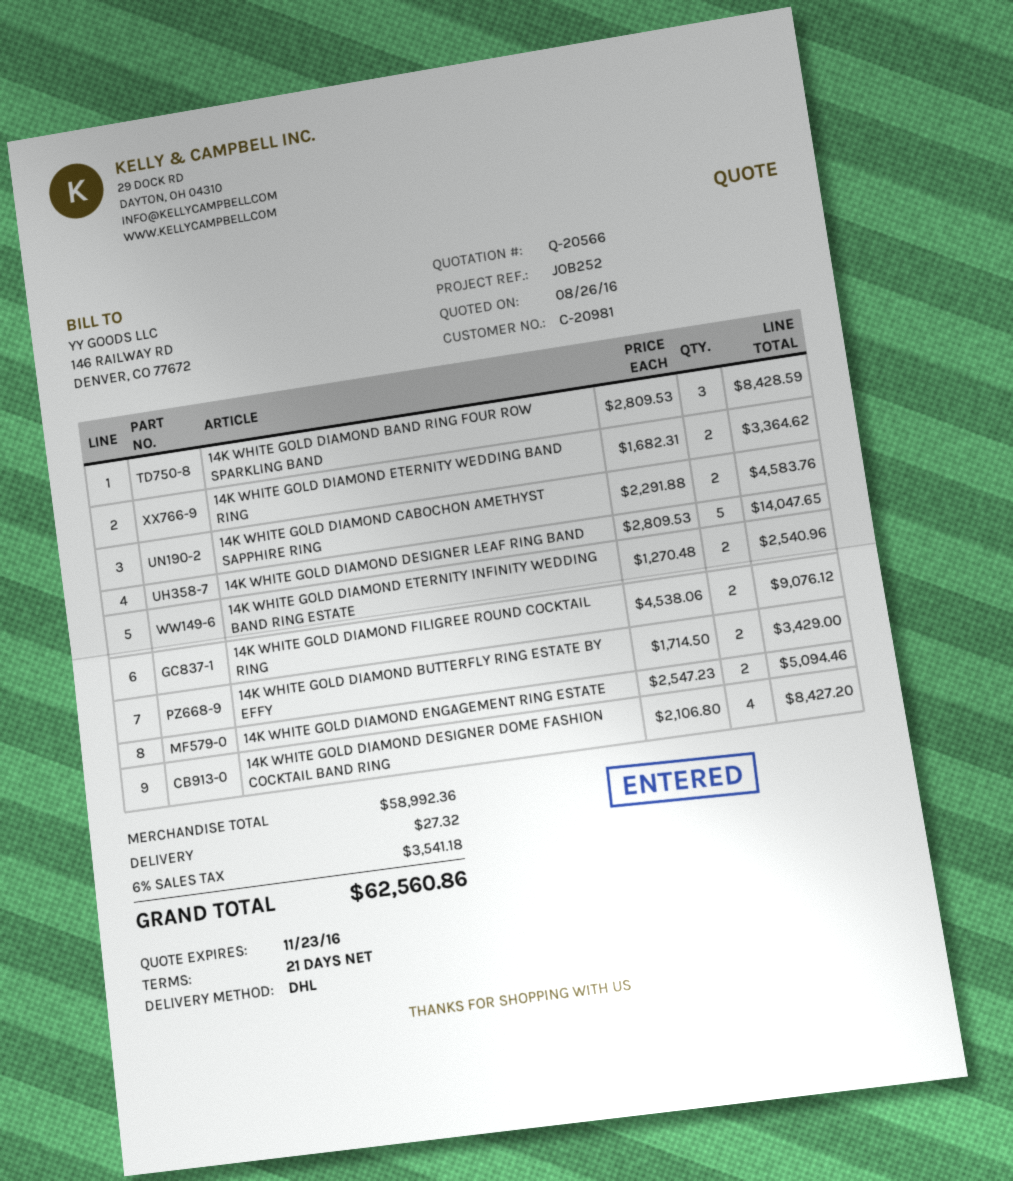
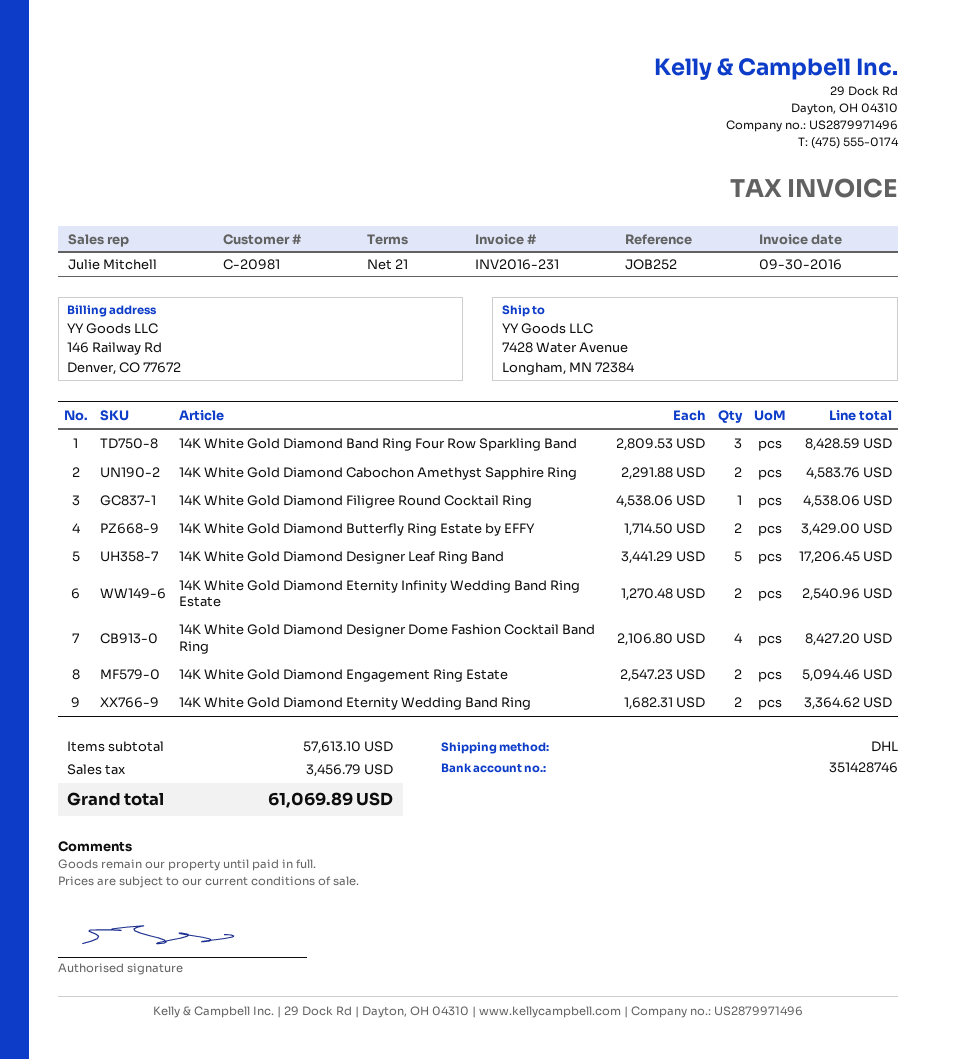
14K WHITE GOLD DIAMOND DESIGNER LEAF RING BAND: 5 x 2809.53 = 14047.65 -> 5 x 3441.29 = 17206.45
14K WHITE GOLD DIAMOND FILIGREE ROUND COCKTAIL RING: 2 x 4538.06 = 9076.12 -> 1 x 4538.06 = 4538.06
subtotal: 58992.36 -> 57613.10
shipping: 27.32 -> none
tax: 3541.18 -> 3456.79
total: 62560.86 -> 61069.89

